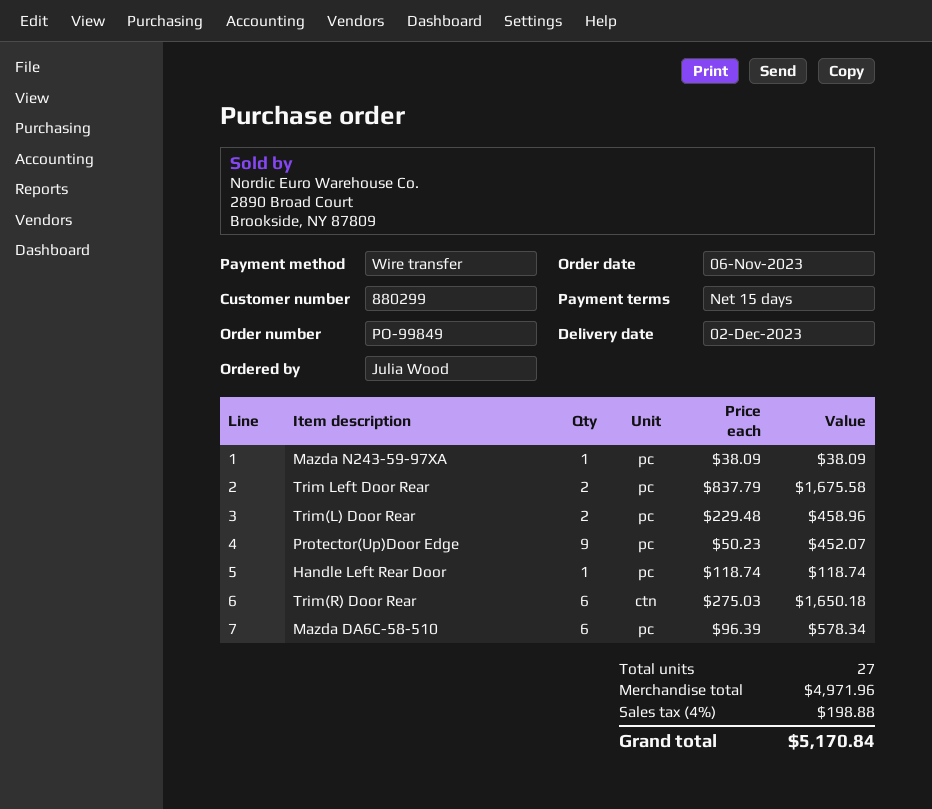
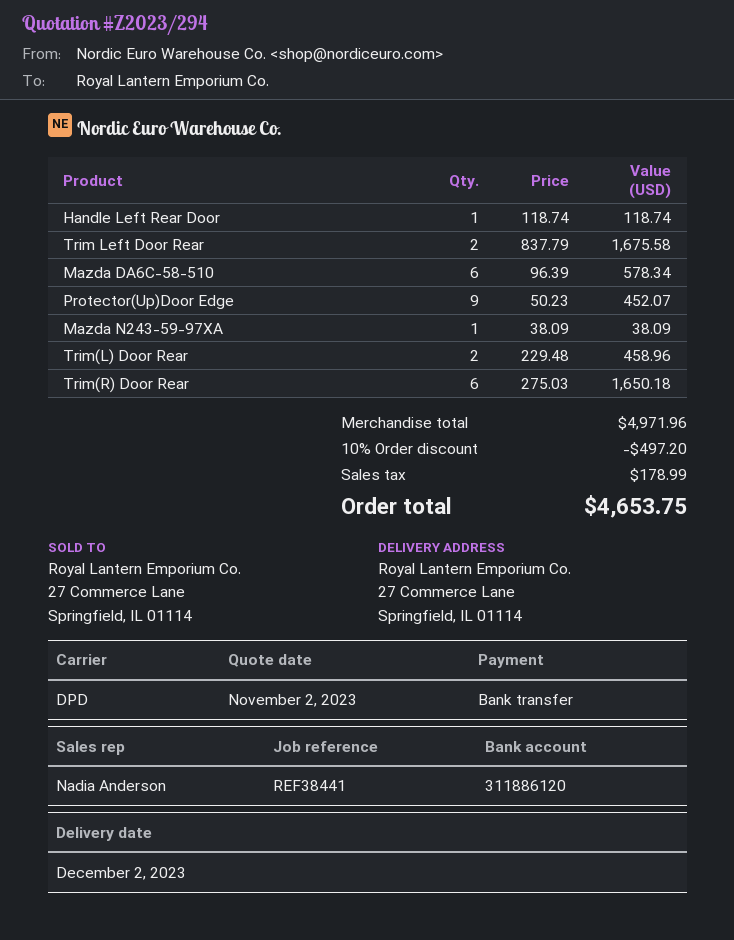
discount: none -> 10% = 497.20
tax: 198.88 -> 178.99
total: 5170.84 -> 4653.75

